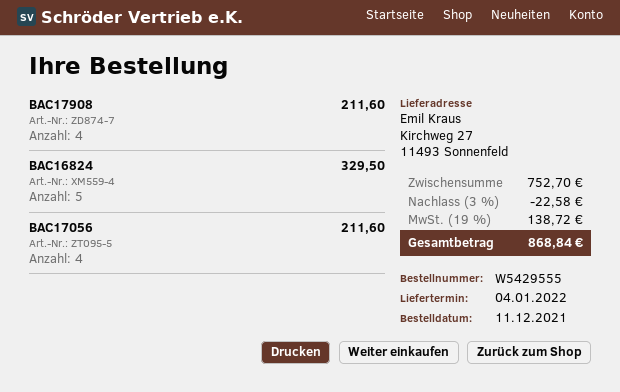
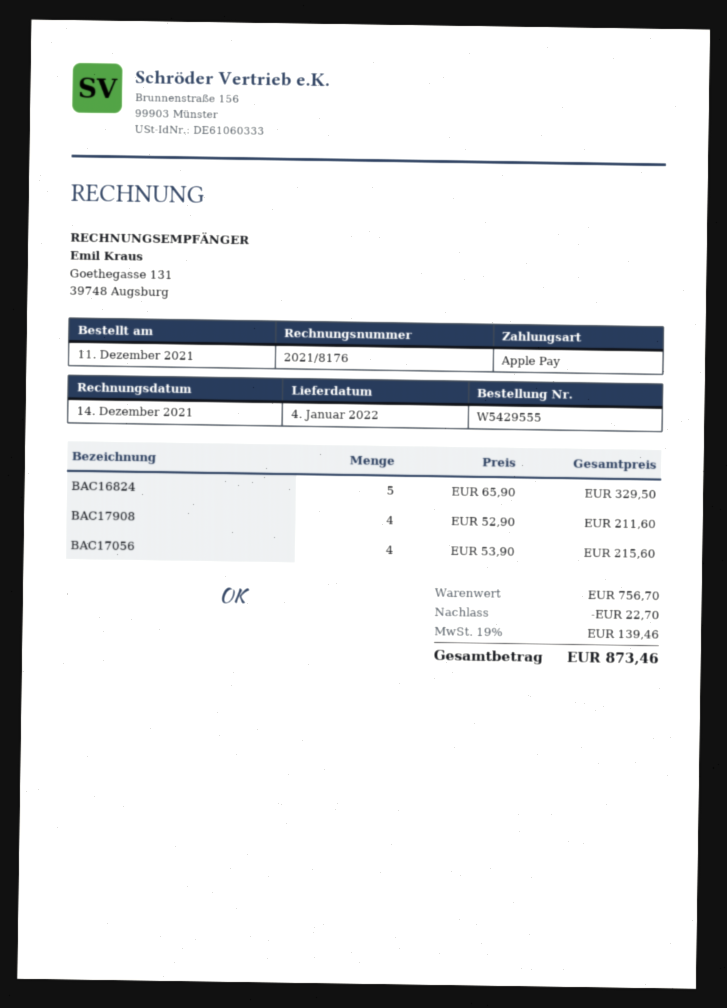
BAC17056: 4 for 211.60 -> 4 for 215.60
subtotal: 752.70 -> 756.70
discount: 22.58 -> 22.70
tax: 19% = 138.72 -> 19% = 139.46
total: 868.84 -> 873.46

